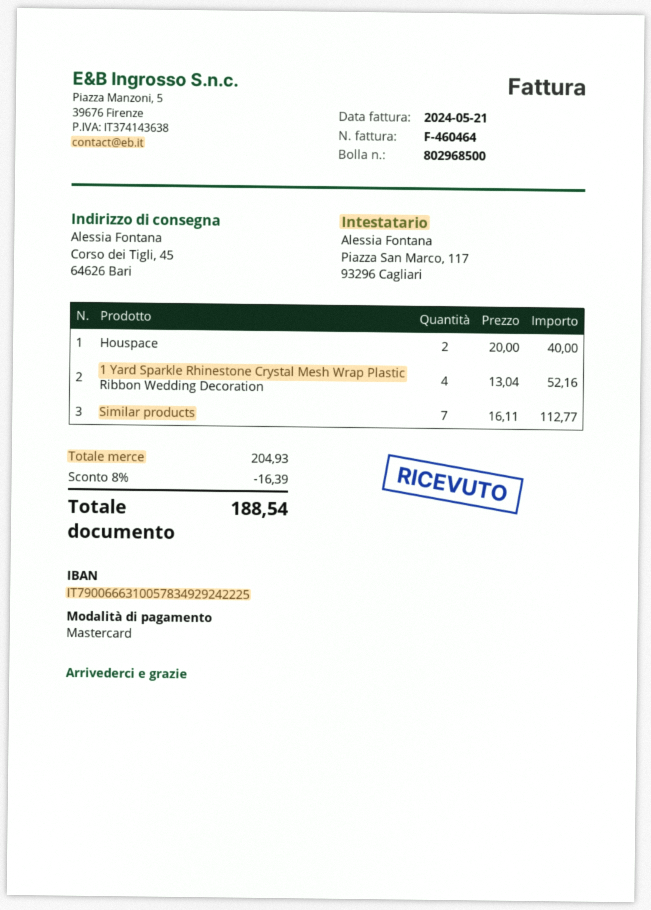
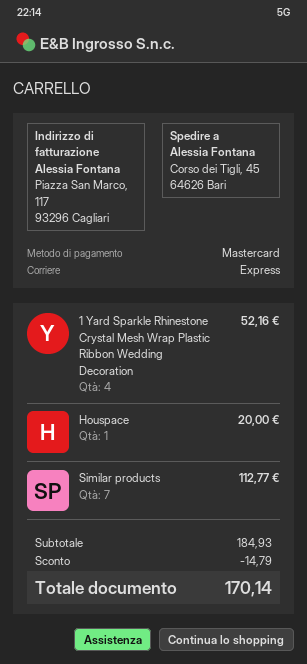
Houspace: 2 for 40.00 -> 1 for 20.00
subtotal: 204.93 -> 184.93
discount: 16.39 -> 14.79
total: 188.54 -> 170.14

